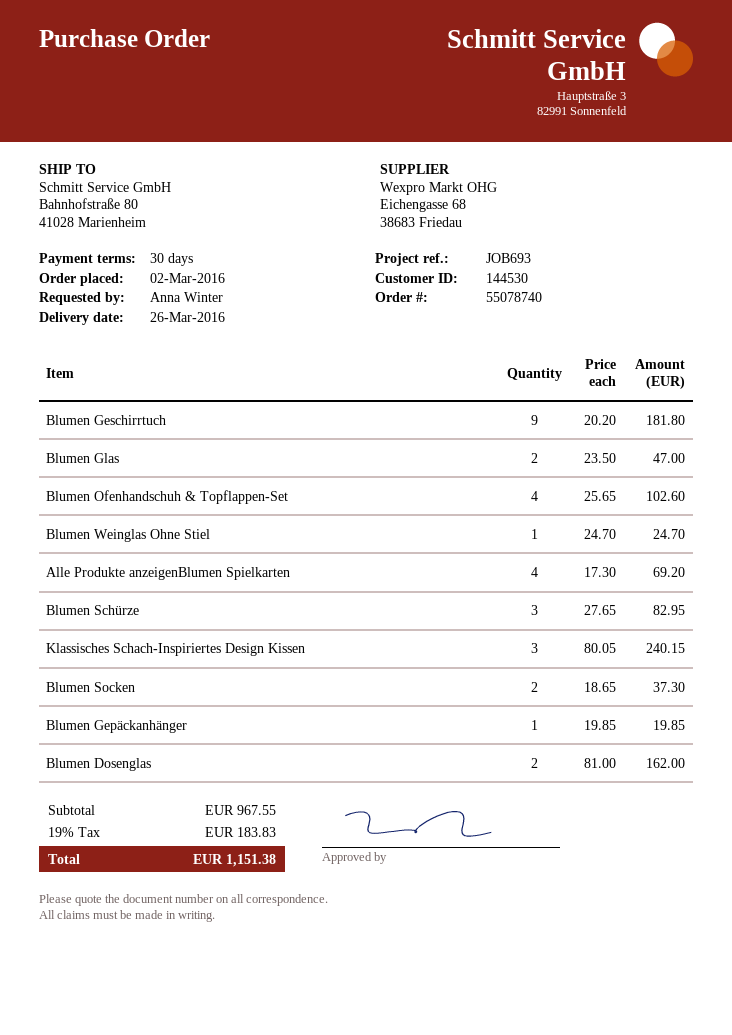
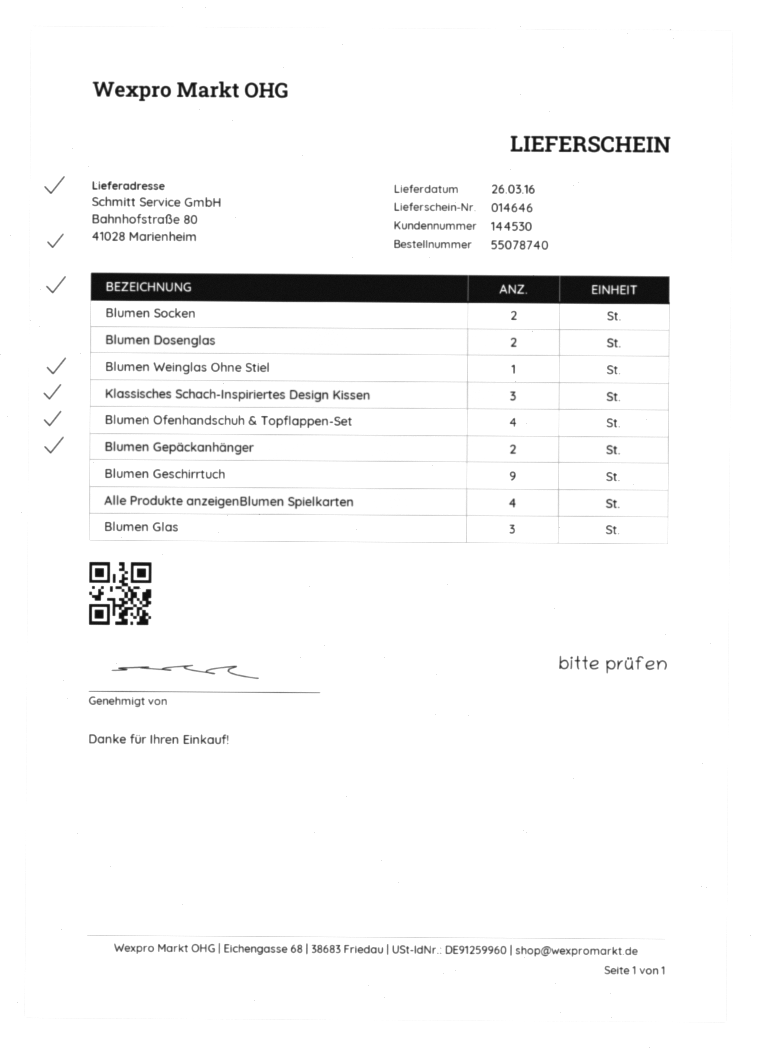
Blumen Glas: 2 -> 3
Blumen Schürze: 3 -> none
Blumen Gepäckanhänger: 1 -> 2

